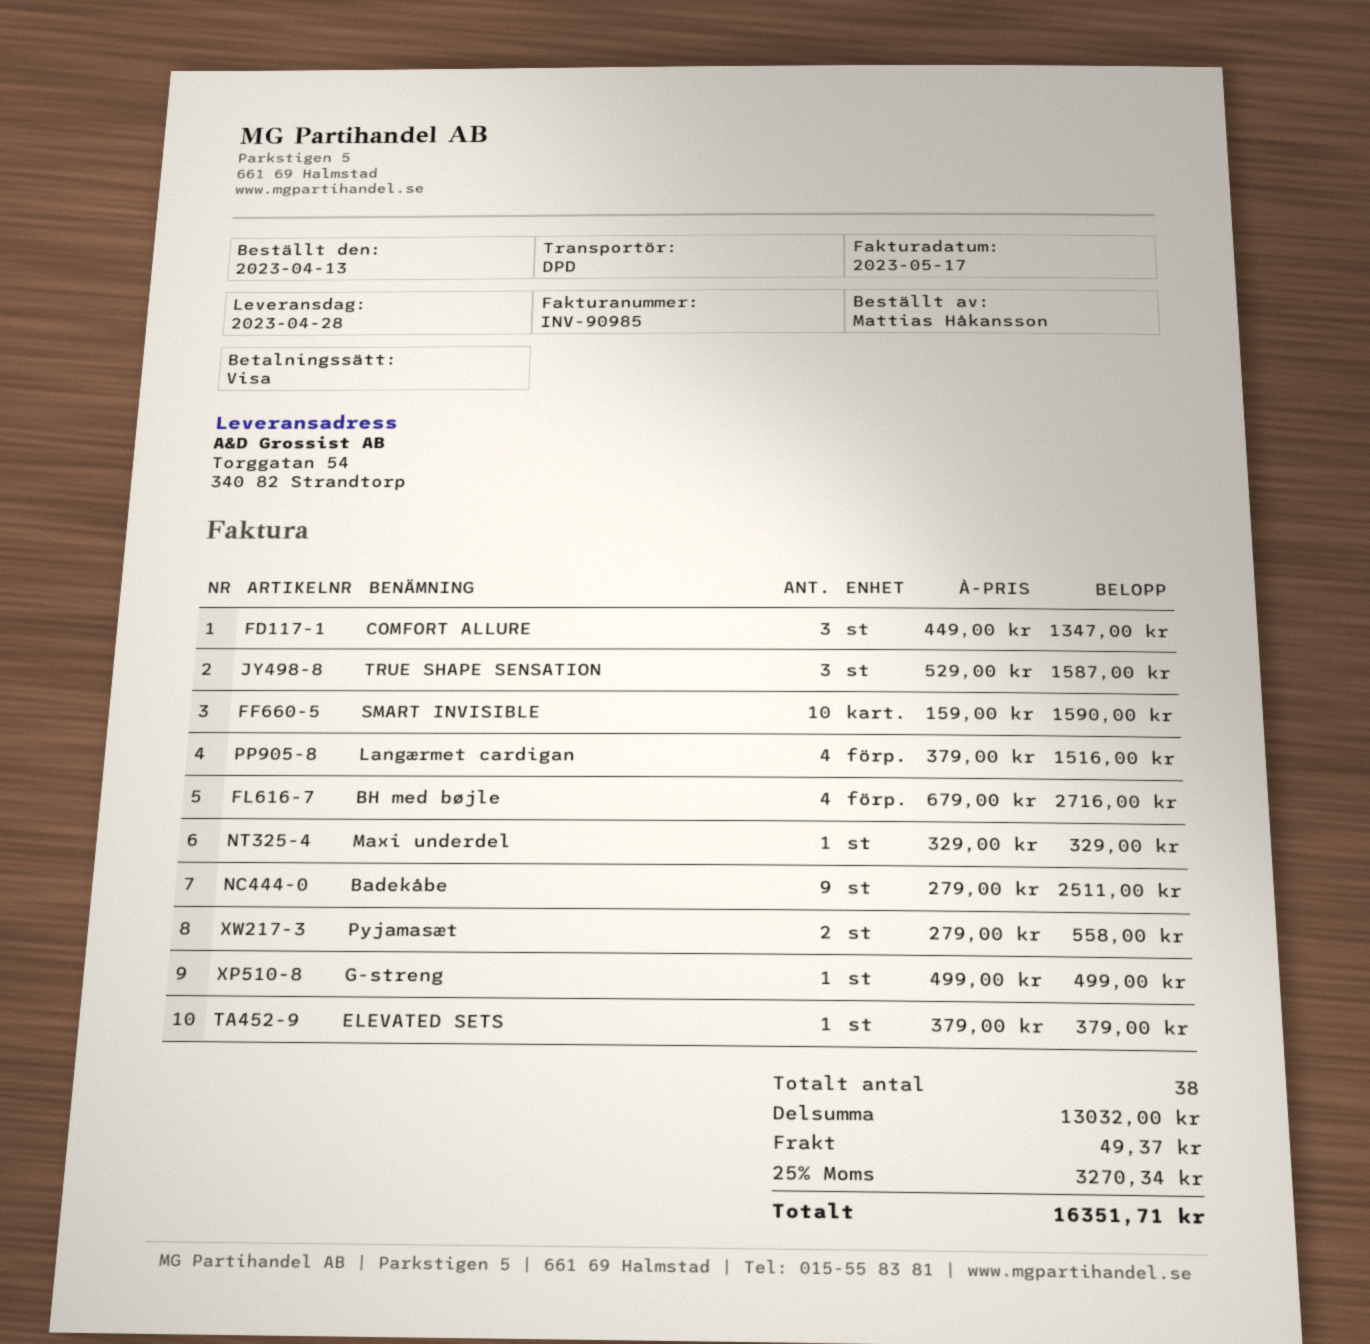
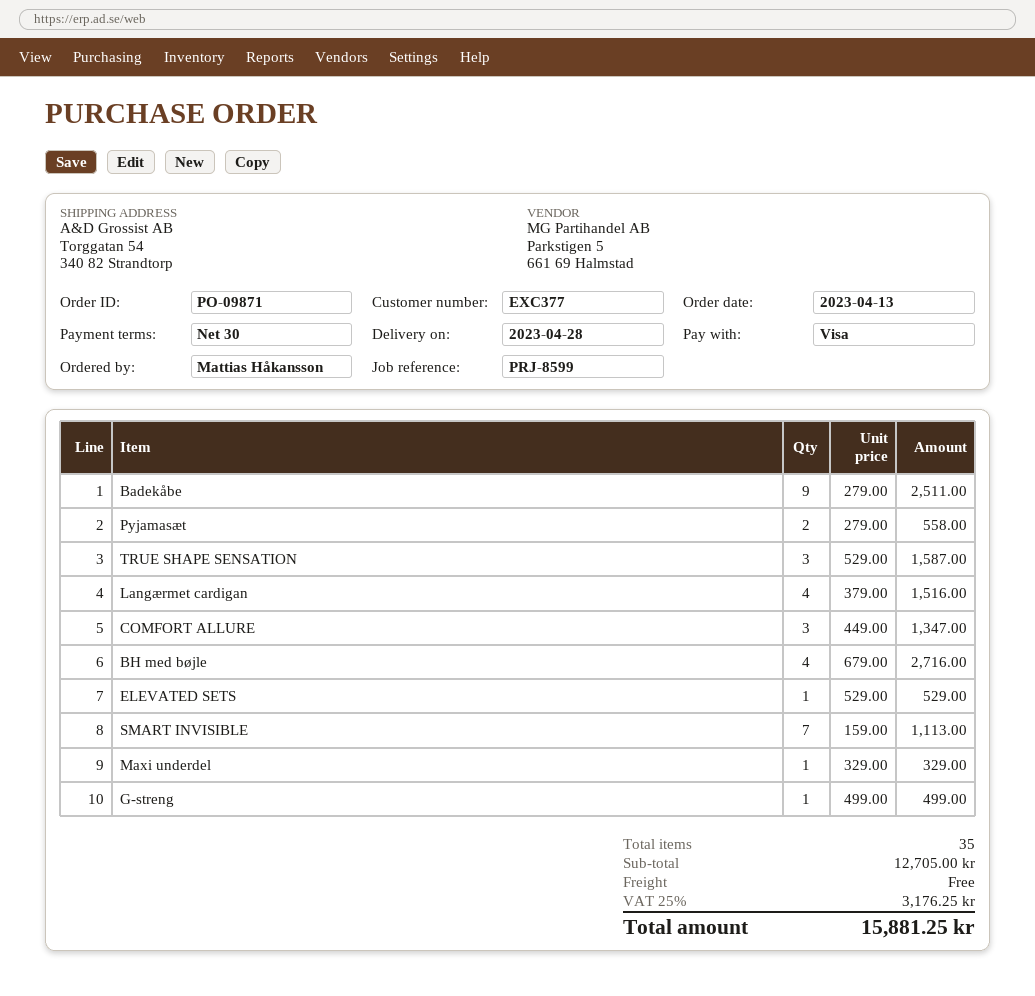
SMART INVISIBLE: 10 x 159.00 = 1590.00 -> 7 x 159.00 = 1113.00
ELEVATED SETS: 1 x 379.00 = 379.00 -> 1 x 529.00 = 529.00
total quantity: 38 -> 35
subtotal: 13032.00 -> 12705.00
shipping: 49.37 -> 0.00
tax: 25% = 3270.34 -> 25% = 3176.25
total: 16351.71 -> 15881.25

